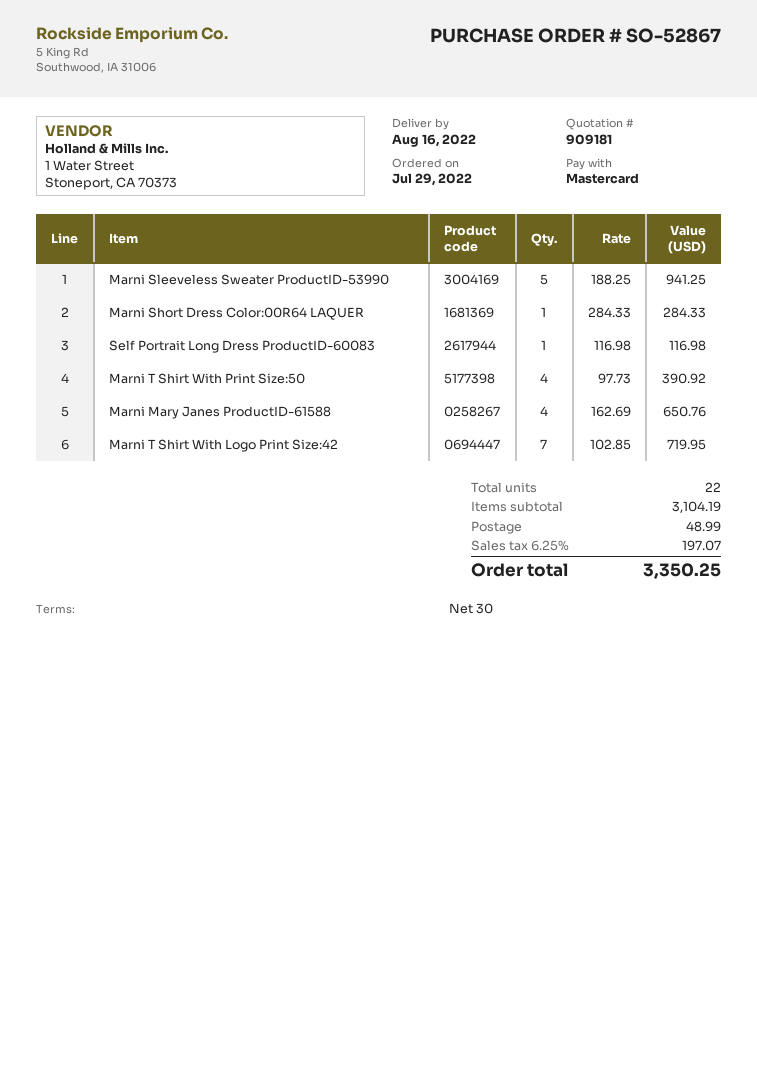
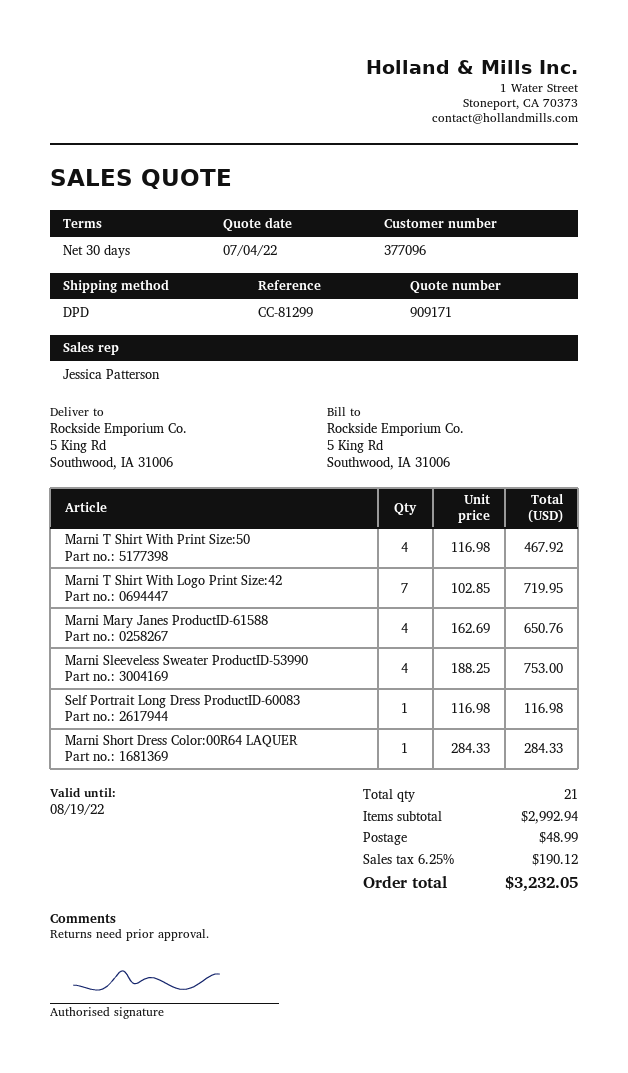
quote number: 909181 -> 909171
Marni Sleeveless Sweater ProductID-53990: 5 x 188.25 = 941.25 -> 4 x 188.25 = 753.00
Marni T Shirt With Print Size:50: 4 x 97.73 = 390.92 -> 4 x 116.98 = 467.92
total quantity: 22 -> 21
subtotal: 3104.19 -> 2992.94
tax: 6.25% = 197.07 -> 6.25% = 190.12
total: 3350.25 -> 3232.05

